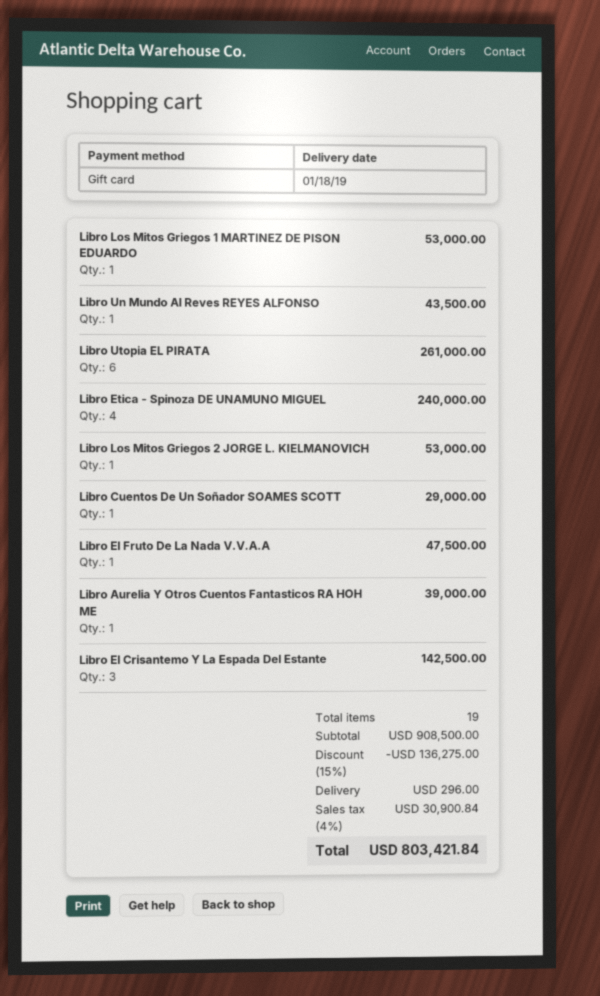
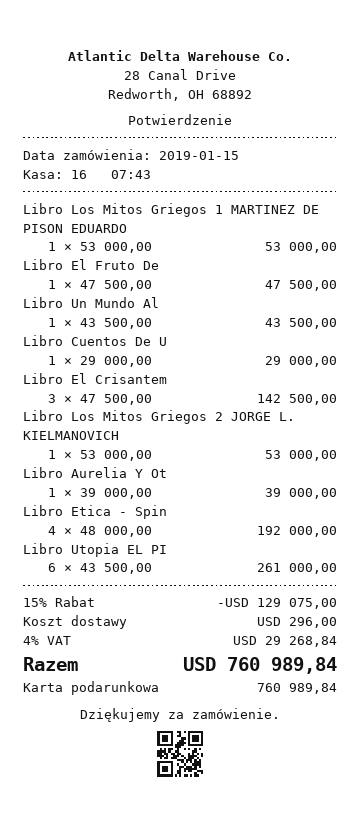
Libro Etica - Spinoza DE UNAMUNO MIGUEL: 4 for 240000.00 -> 4 for 192000.00
discount: 15% = 136275.00 -> 15% = 129075.00
tax: 4% = 30900.84 -> 4% = 29268.84
total: 803421.84 -> 760989.84

